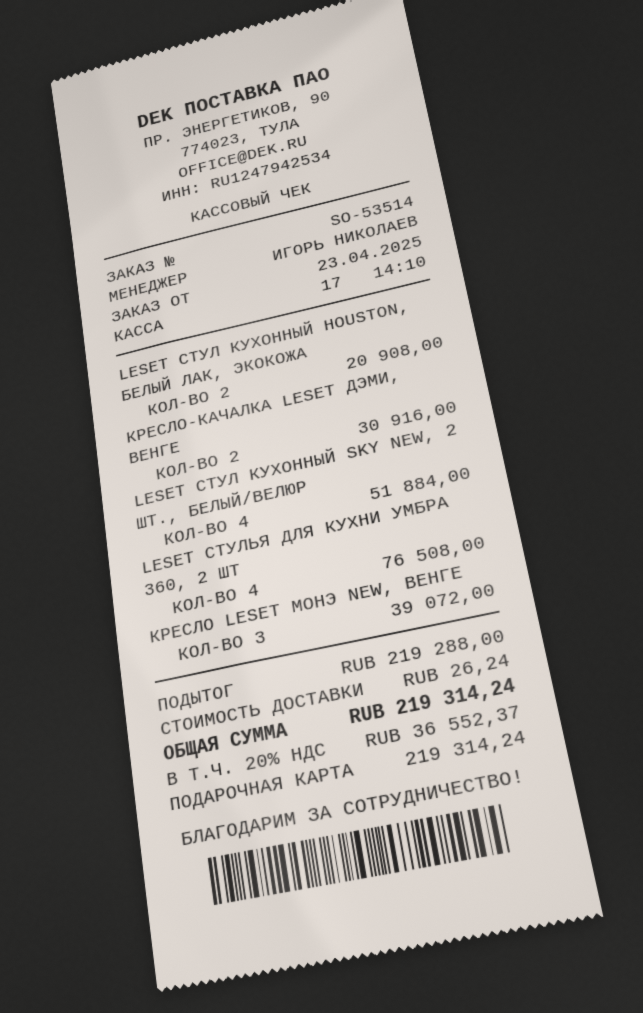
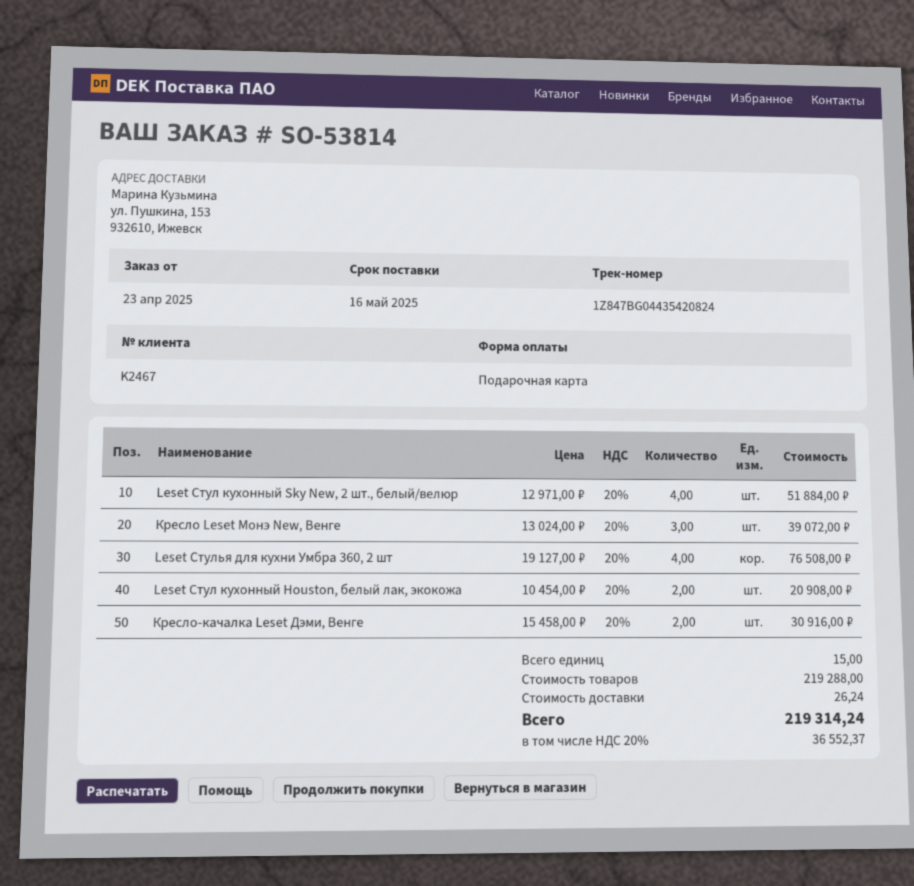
order number: SO-53514 -> SO-53814

